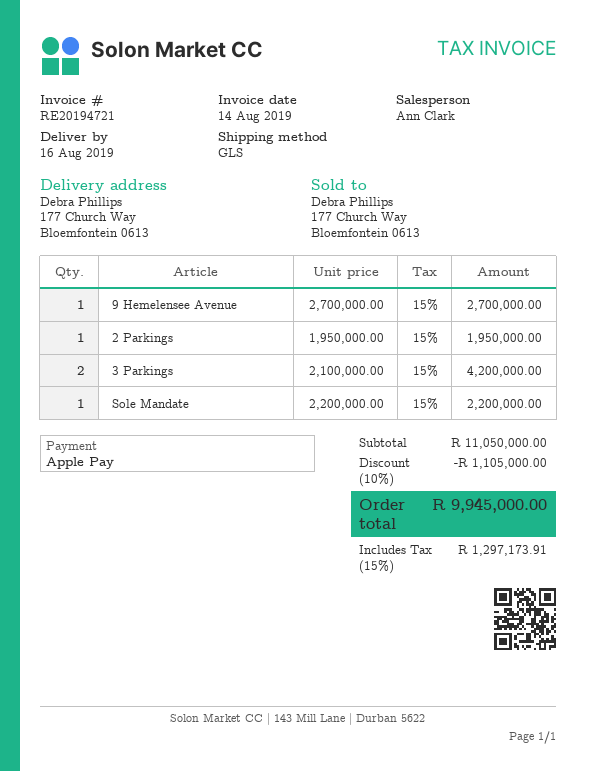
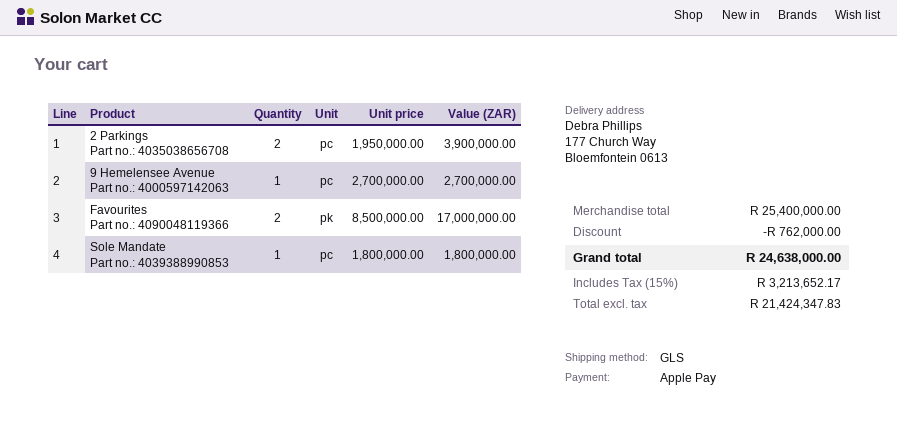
2 Parkings: 1 x 1950000.00 = 1950000.00 -> 2 x 1950000.00 = 3900000.00
3 Parkings: 2 x 2100000.00 = 4200000.00 -> none
Sole Mandate: 1 x 2200000.00 = 2200000.00 -> 1 x 1800000.00 = 1800000.00
Favourites: none -> 2 x 8500000.00 = 17000000.00
subtotal: 11050000.00 -> 25400000.00
discount: 1105000.00 -> 762000.00
tax: 15% = 1297173.91 -> 15% = 3213652.17
total: 9945000.00 -> 24638000.00

